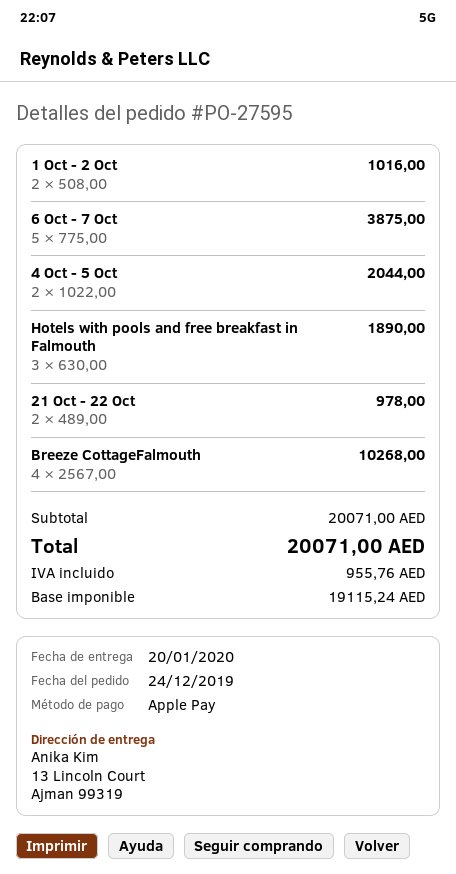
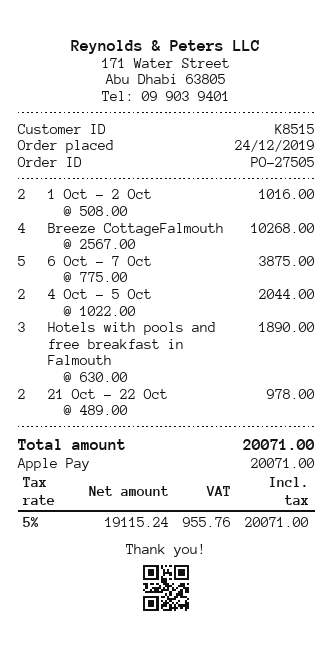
order number: PO-27595 -> PO-27505

